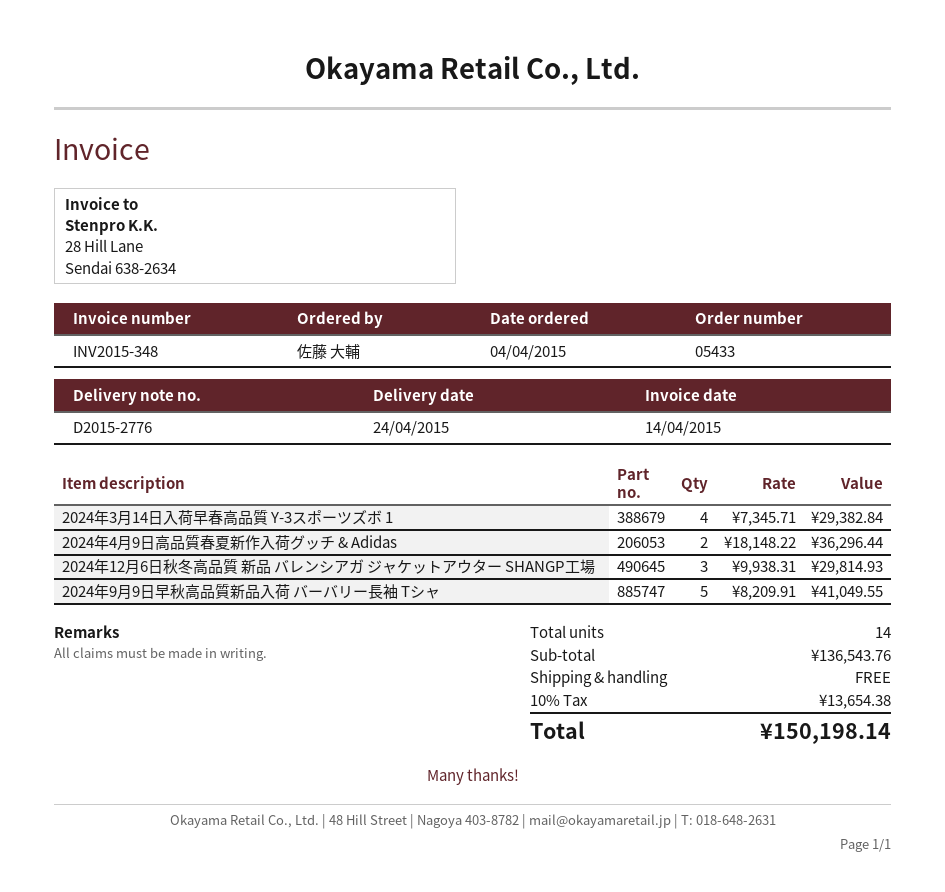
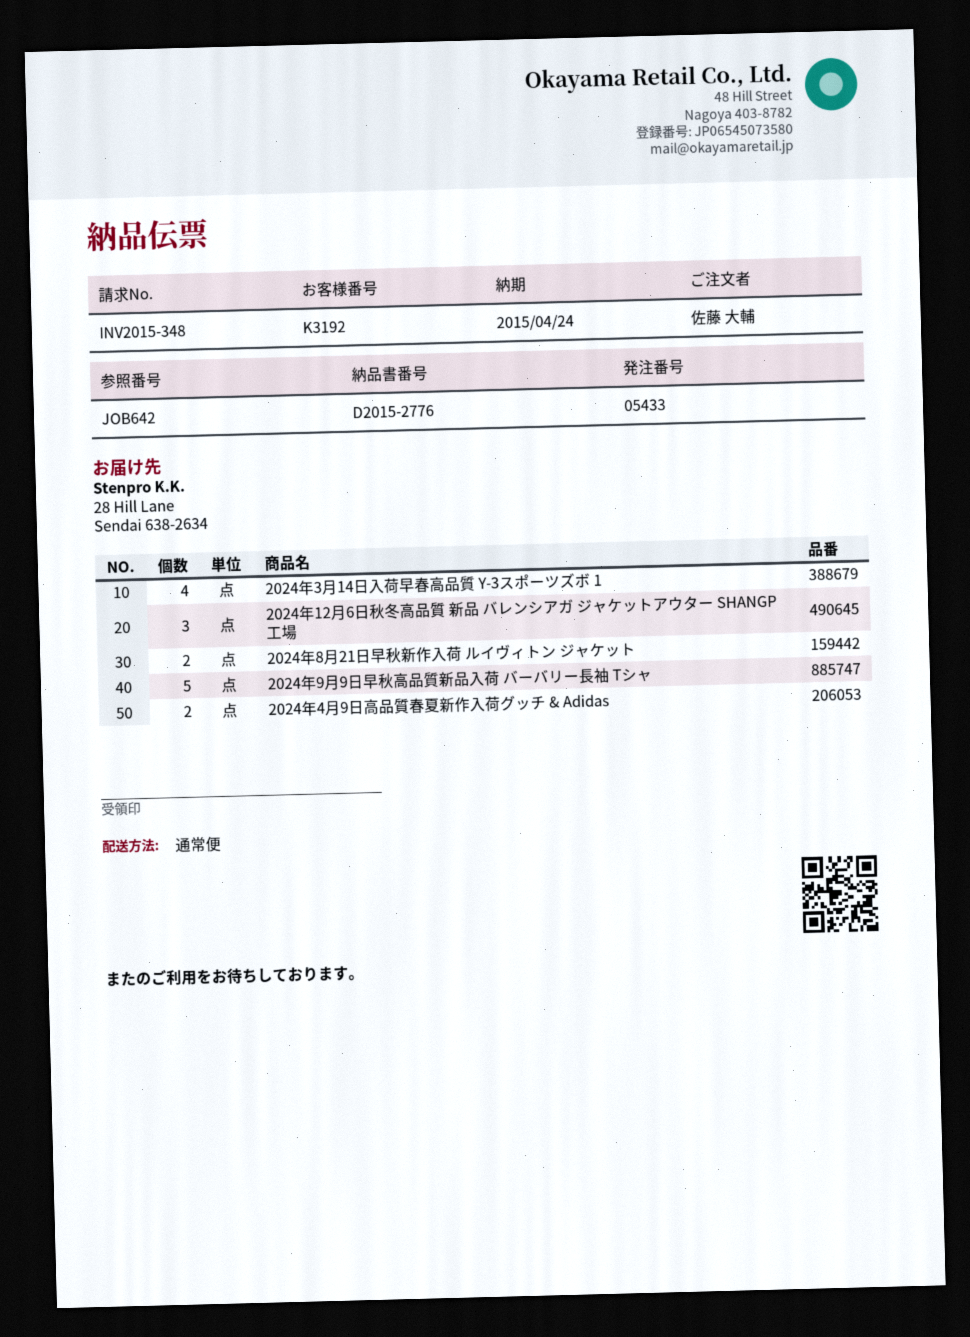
2024年8月21日早秋新作入荷 ルイヴィトン ジャケット: none -> 2

